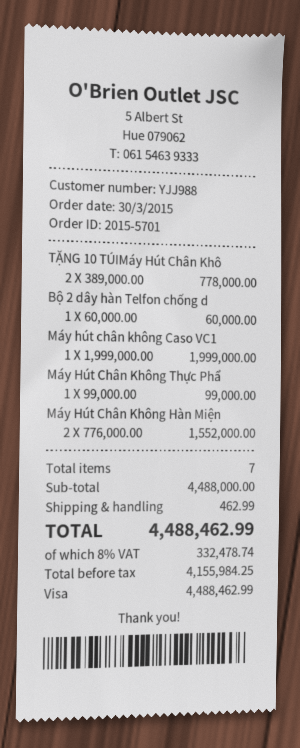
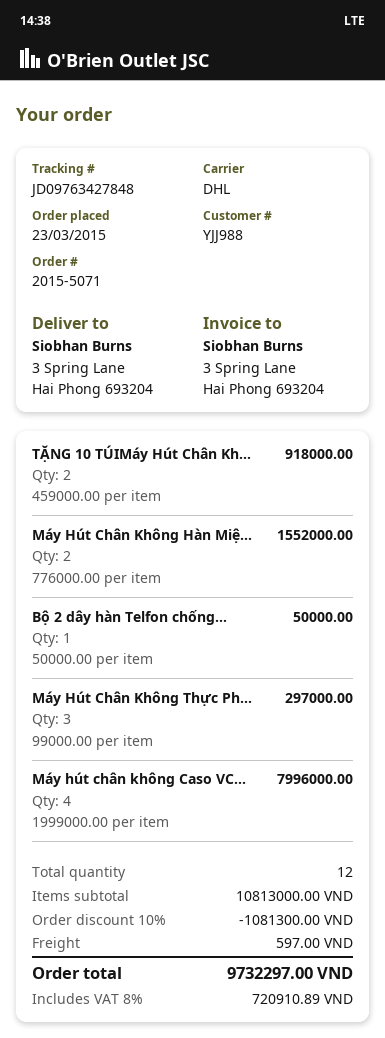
order number: 2015-5701 -> 2015-5071
order date: 2015-03-30 -> 2015-03-23
TẶNG 10 TÚIMáy Hút Chân Khô: 2 x 389000.00 = 778000.00 -> 2 x 459000.00 = 918000.00
Bộ 2 dây hàn Telfon chống d: 1 x 60000.00 = 60000.00 -> 1 x 50000.00 = 50000.00
Máy hút chân không Caso VC1: 1 x 1999000.00 = 1999000.00 -> 4 x 1999000.00 = 7996000.00
Máy Hút Chân Không Thực Phẩ: 1 x 99000.00 = 99000.00 -> 3 x 99000.00 = 297000.00
total quantity: 7 -> 12
subtotal: 4488000.00 -> 10813000.00
discount: none -> 10% = 1081300.00
shipping: 462.99 -> 597.00
tax: 8% = 332478.74 -> 8% = 720910.89
total: 4488462.99 -> 9732297.00

